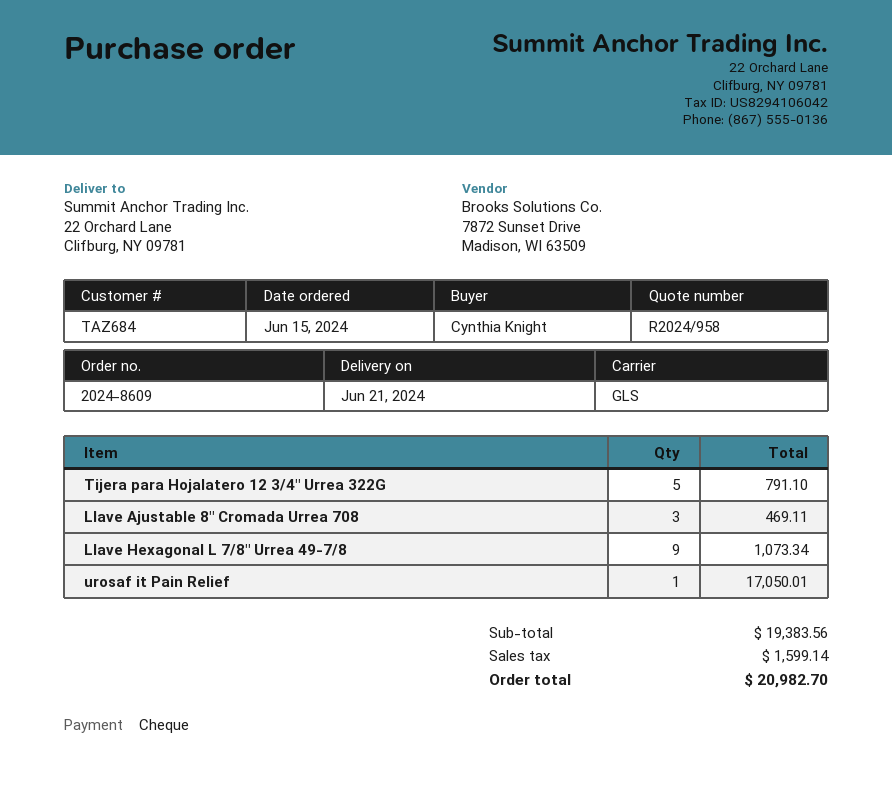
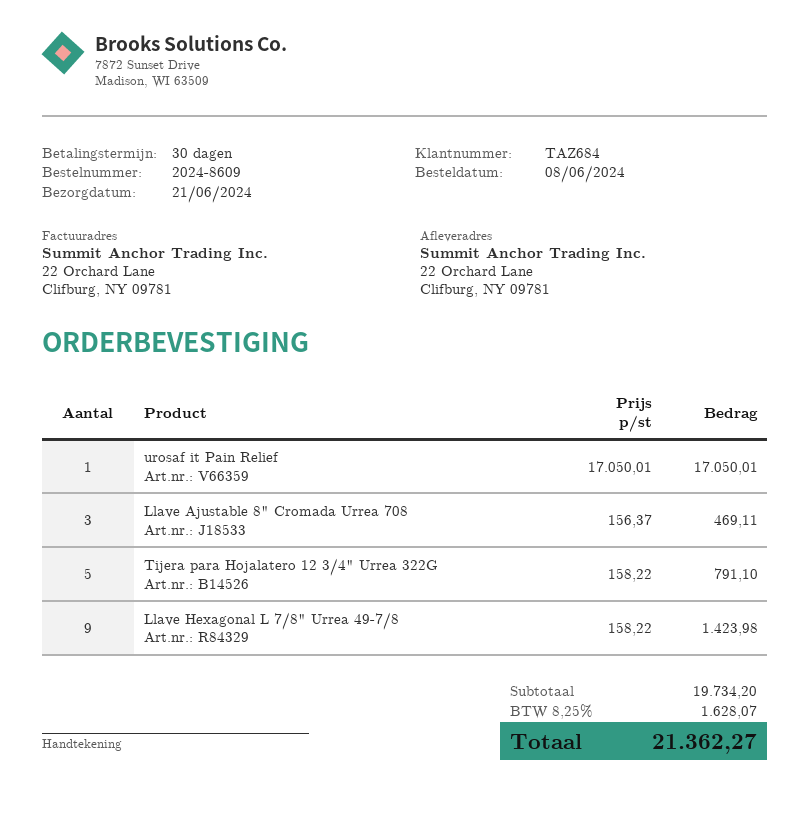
order date: 2024-06-15 -> 2024-06-08
Llave Hexagonal L 7/8" Urrea 49-7/8: 9 for 1073.34 -> 9 for 1423.98
subtotal: 19383.56 -> 19734.20
tax: 1599.14 -> 1628.07
total: 20982.70 -> 21362.27

